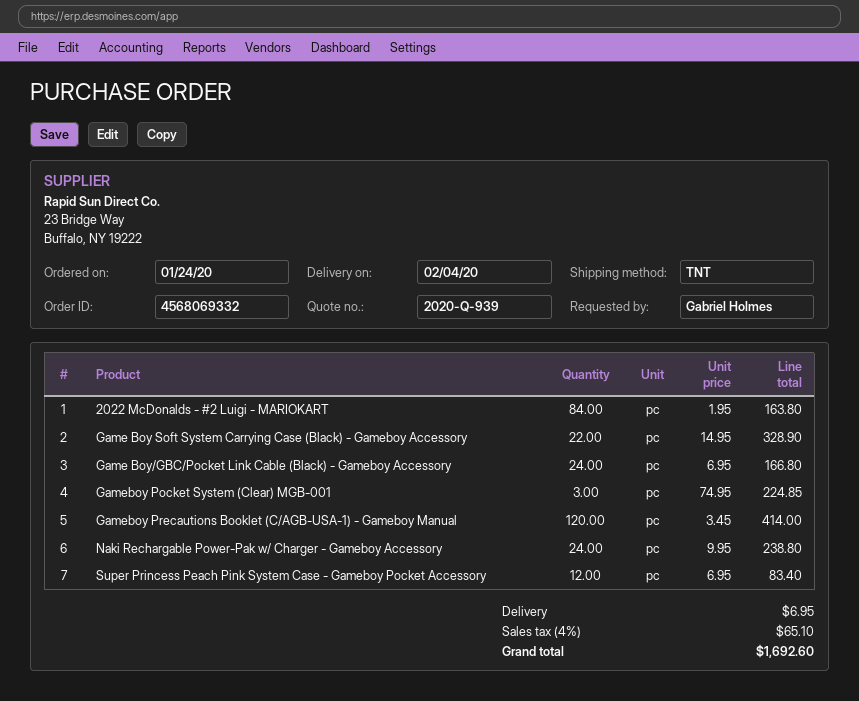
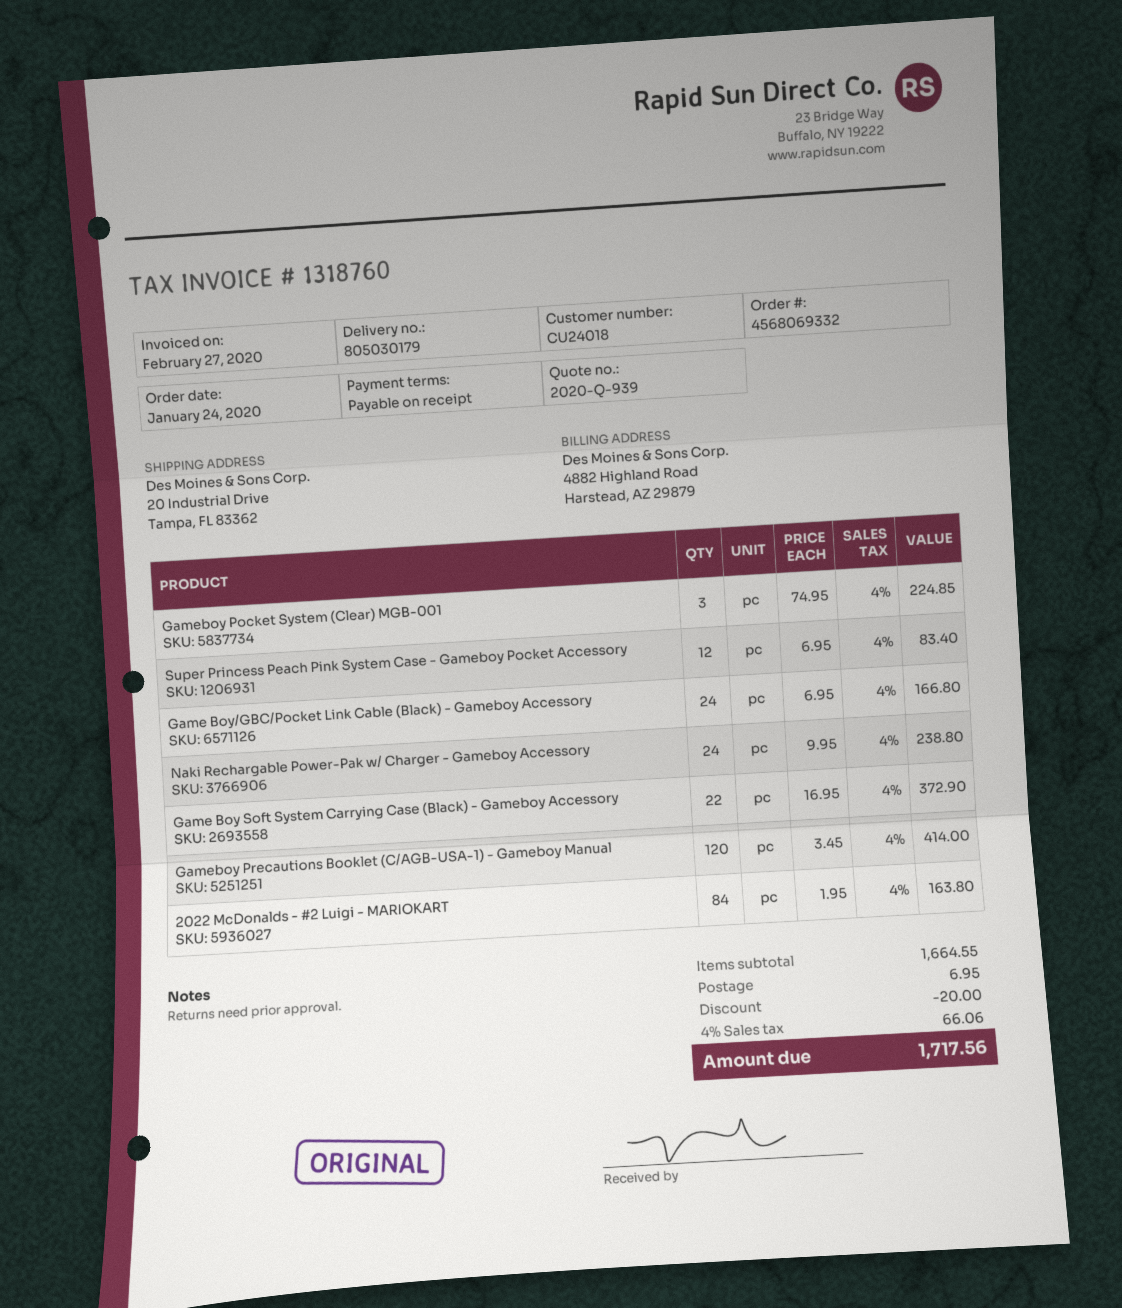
Game Boy Soft System Carrying Case (Black) - Gameboy Accessory: 22 x 14.95 = 328.90 -> 22 x 16.95 = 372.90
discount: none -> 20.00
tax: 4% = 65.10 -> 4% = 66.06
total: 1692.60 -> 1717.56

